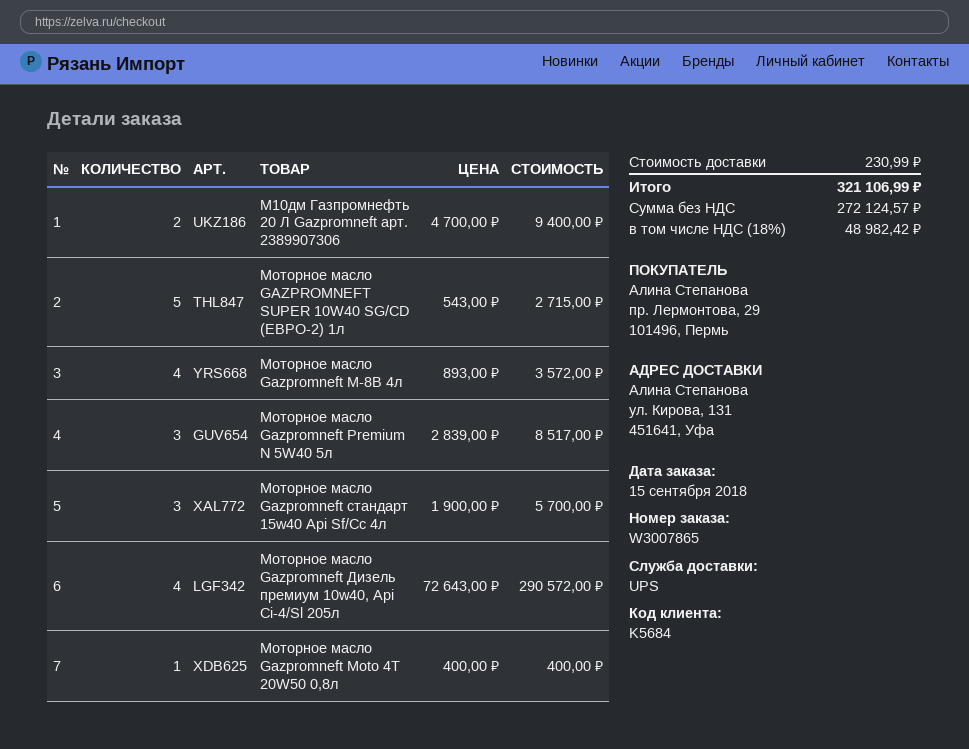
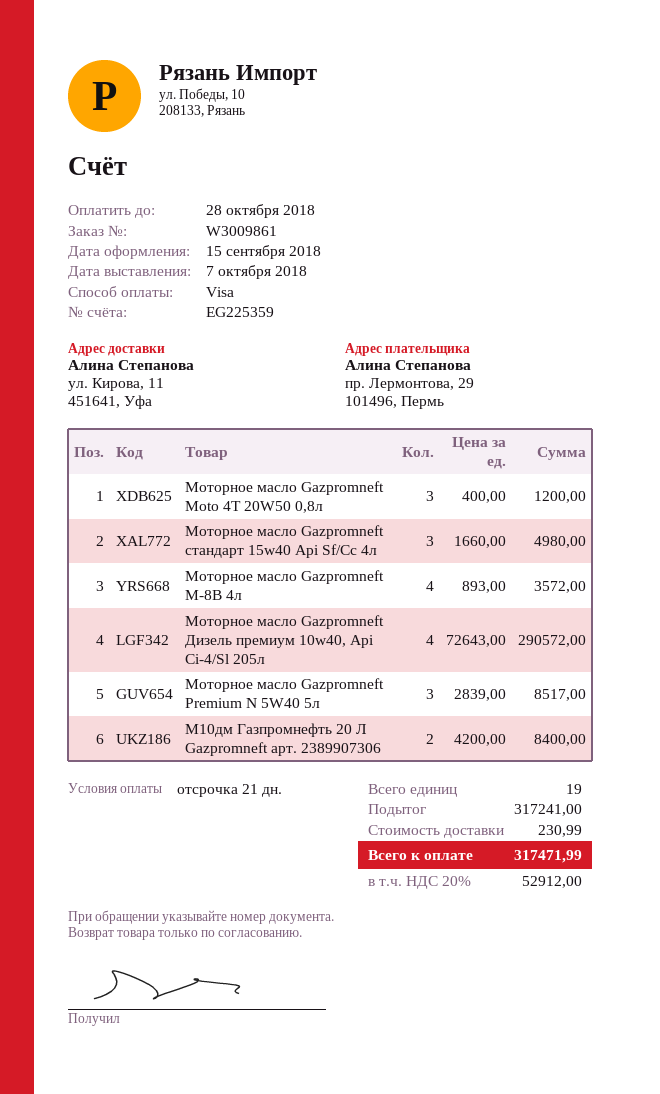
order number: W3007865 -> W3009861
ship to: ул. Кирова, 131, 451641, Уфа -> ул. Кирова, 11, 451641, Уфа
М10дм Газпромнефть 20 Л Gazpromneft арт. 2389907306: 2 x 4700.00 = 9400.00 -> 2 x 4200.00 = 8400.00
Моторное масло GAZPROMNEFT SUPER 10W40 SG/CD (ЕВРО-2) 1л: 5 x 543.00 = 2715.00 -> none
Моторное масло Gazpromneft стандарт 15w40 Api Sf/Cc 4л: 3 x 1900.00 = 5700.00 -> 3 x 1660.00 = 4980.00
Моторное масло Gazpromneft Moto 4T 20W50 0,8л: 1 x 400.00 = 400.00 -> 3 x 400.00 = 1200.00
tax: 18% = 48982.42 -> 20% = 52912.00
total: 321106.99 -> 317471.99

